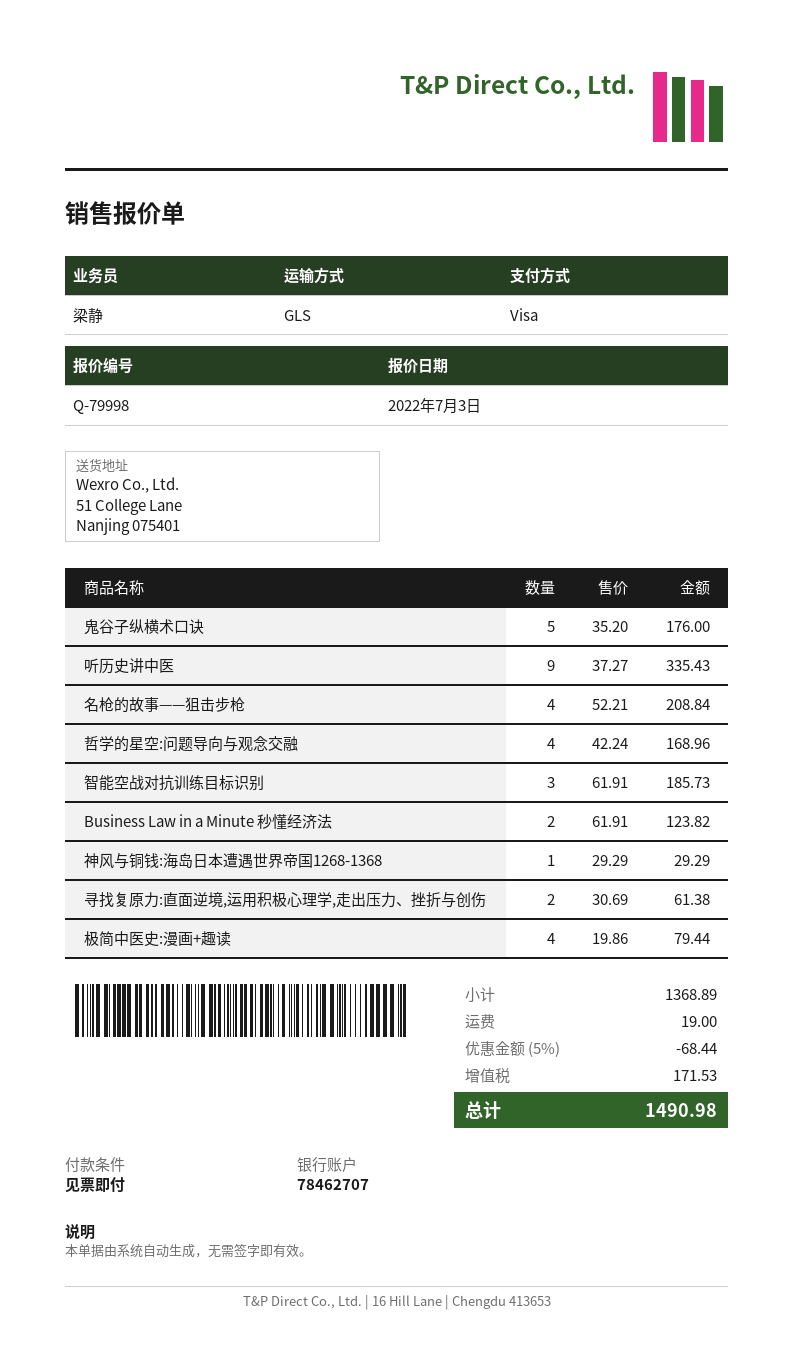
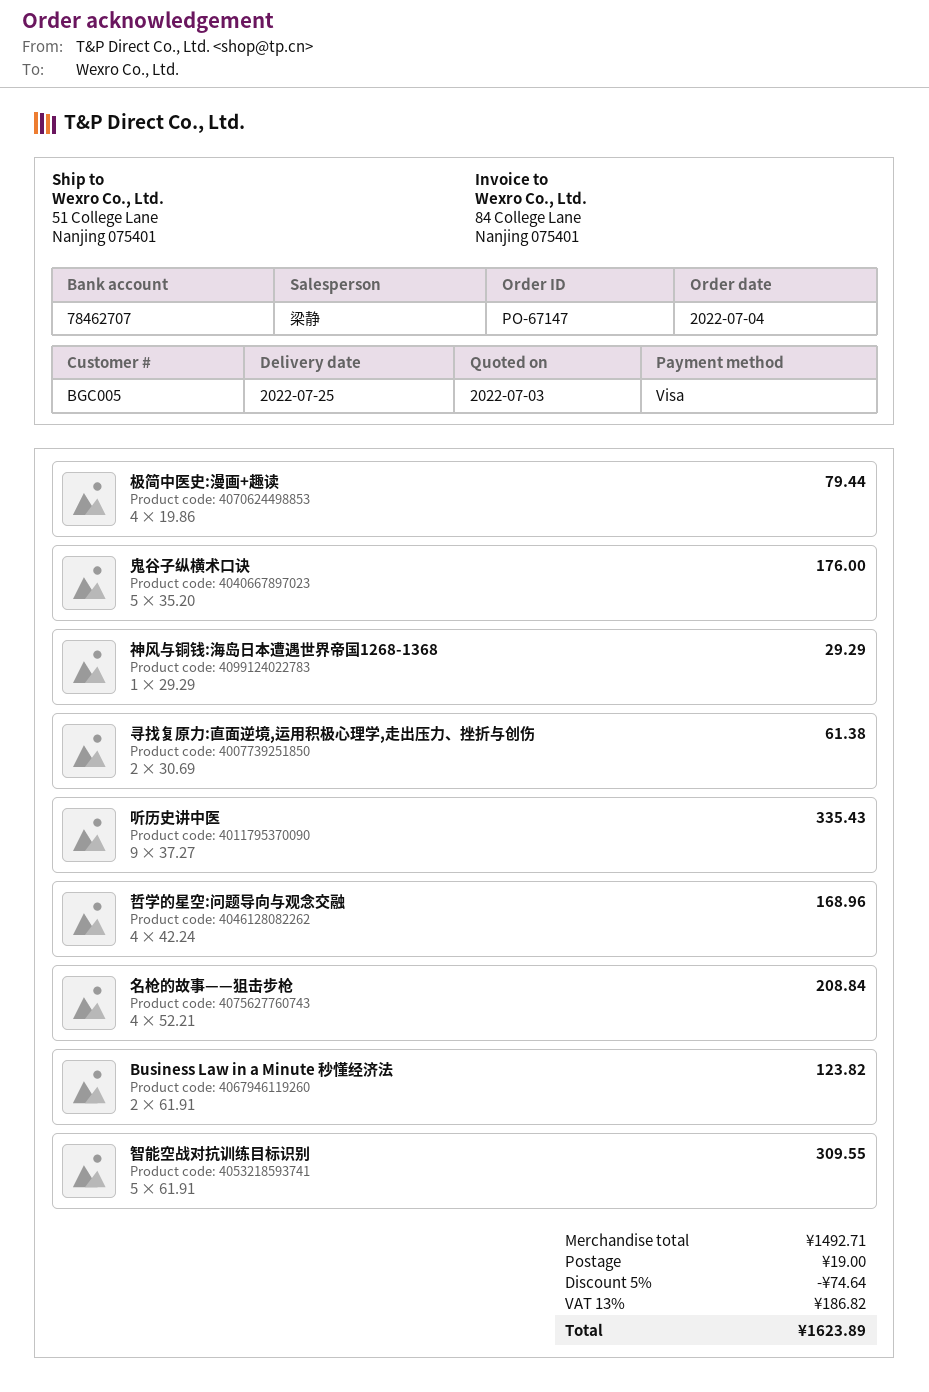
智能空战对抗训练目标识别: 3 x 61.91 = 185.73 -> 5 x 61.91 = 309.55
subtotal: 1368.89 -> 1492.71
discount: 5% = 68.44 -> 5% = 74.64
tax: 171.53 -> 186.82
total: 1490.98 -> 1623.89

